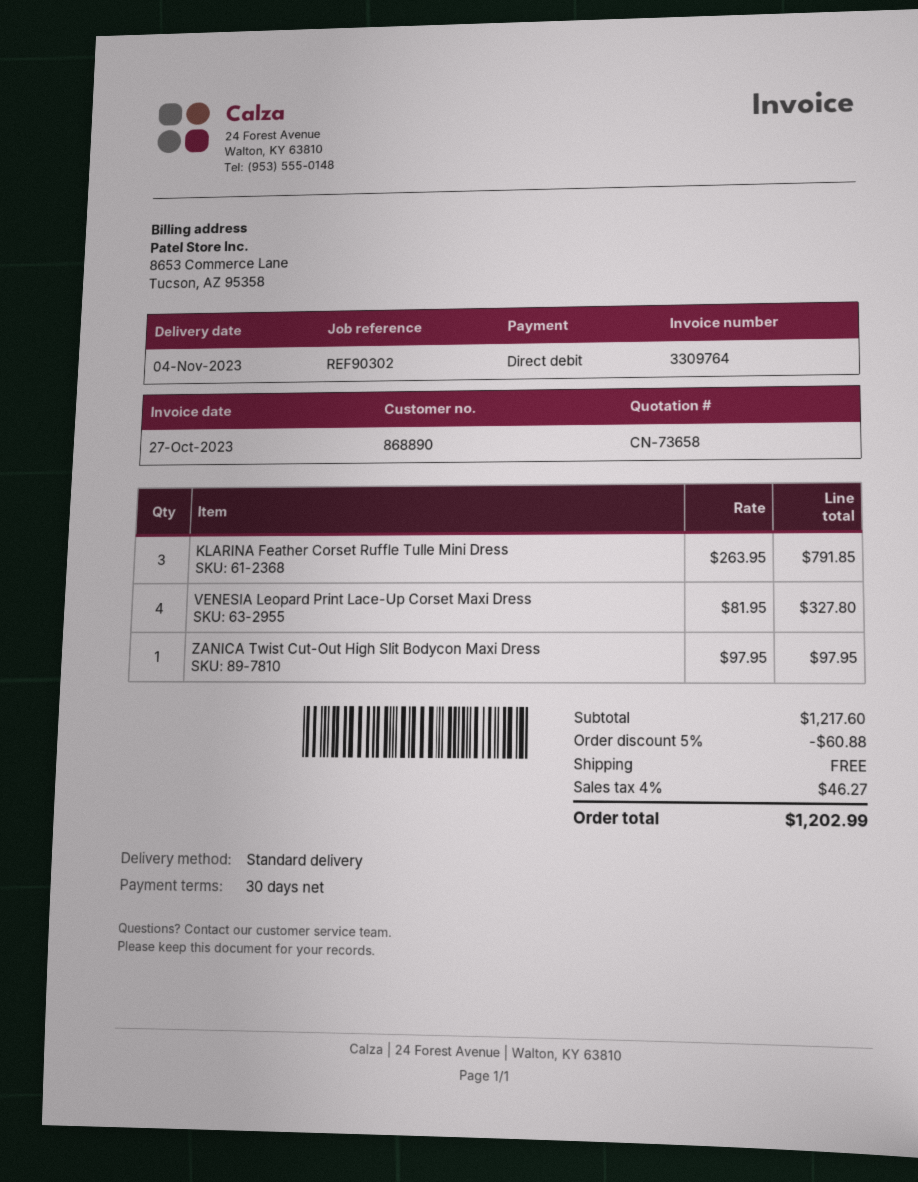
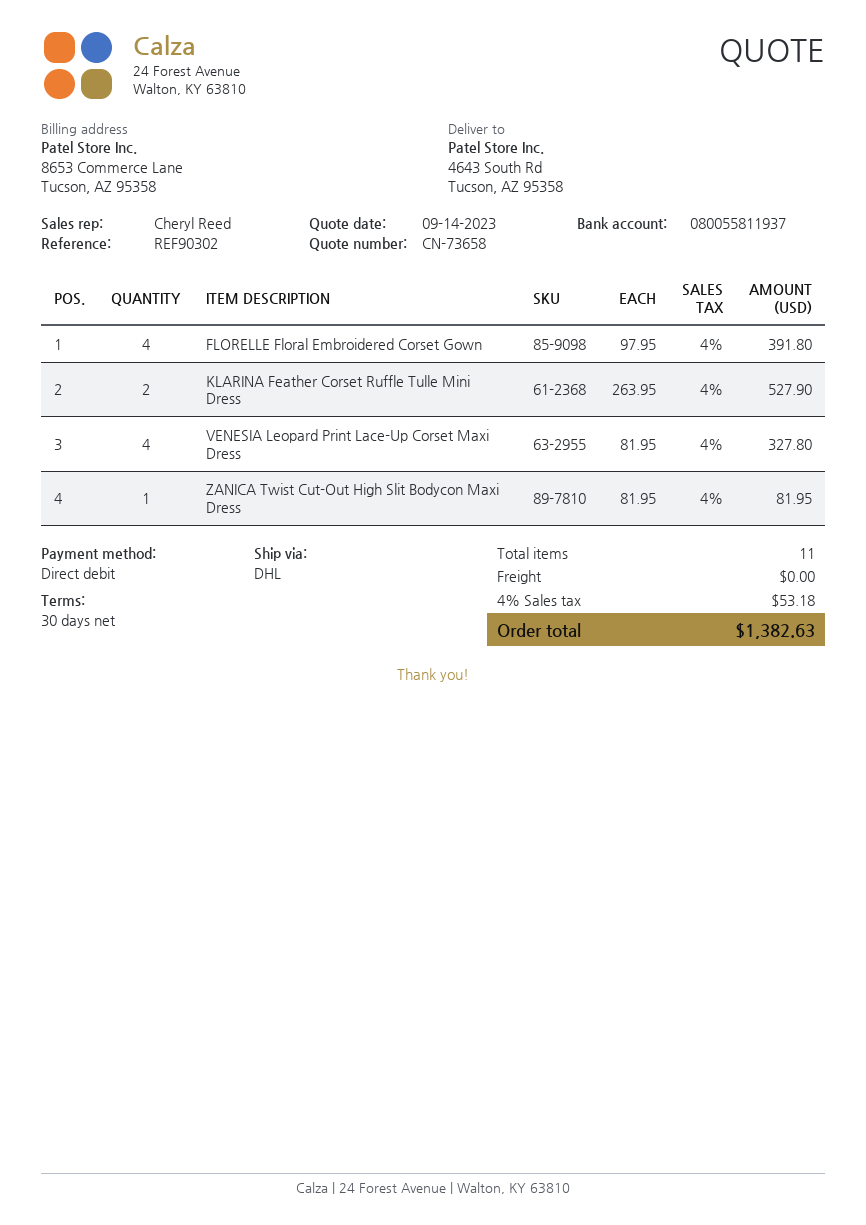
shipping method: standard -> DHL
KLARINA Feather Corset Ruffle Tulle Mini Dress: 3 x 263.95 = 791.85 -> 2 x 263.95 = 527.90
ZANICA Twist Cut-Out High Slit Bodycon Maxi Dress: 1 x 97.95 = 97.95 -> 1 x 81.95 = 81.95
FLORELLE Floral Embroidered Corset Gown: none -> 4 x 97.95 = 391.80
discount: 5% = 60.88 -> none
tax: 4% = 46.27 -> 4% = 53.18
total: 1202.99 -> 1382.63

